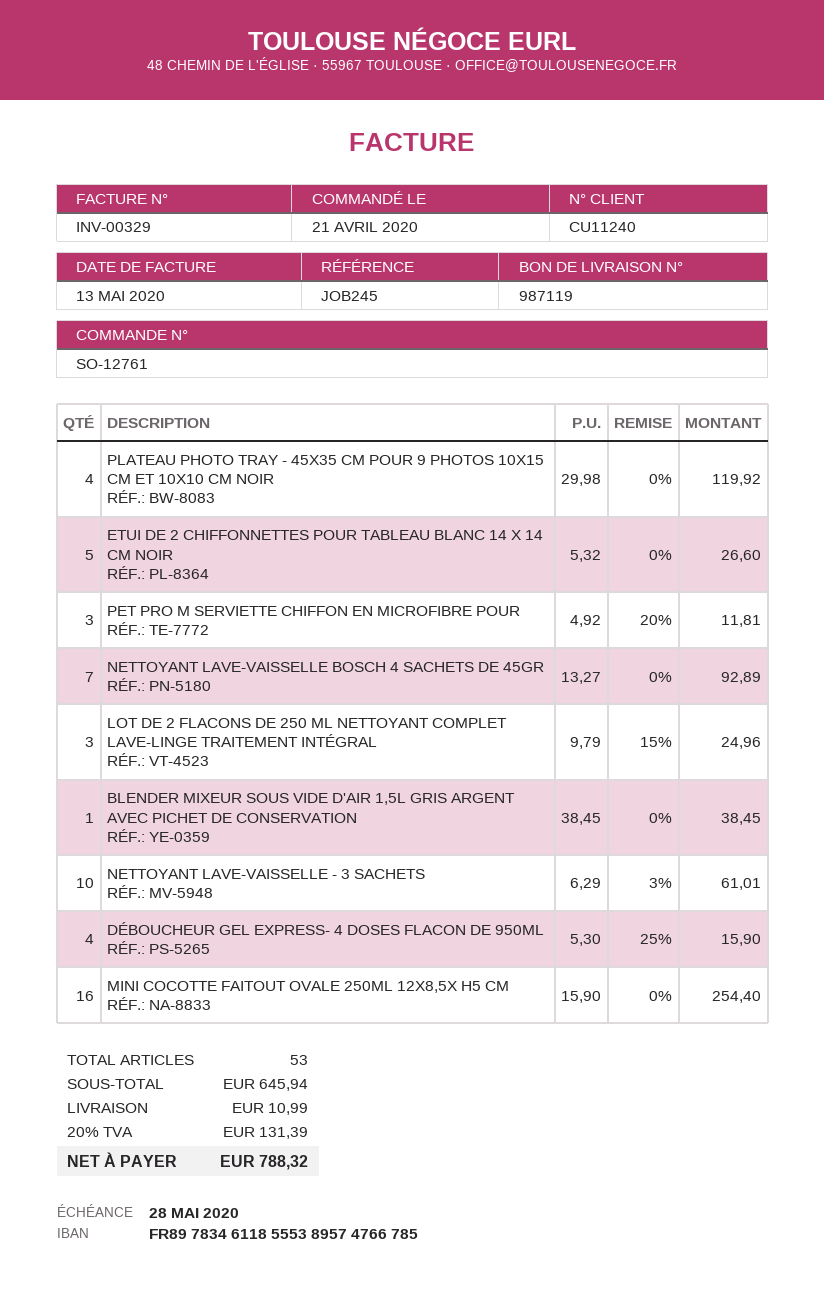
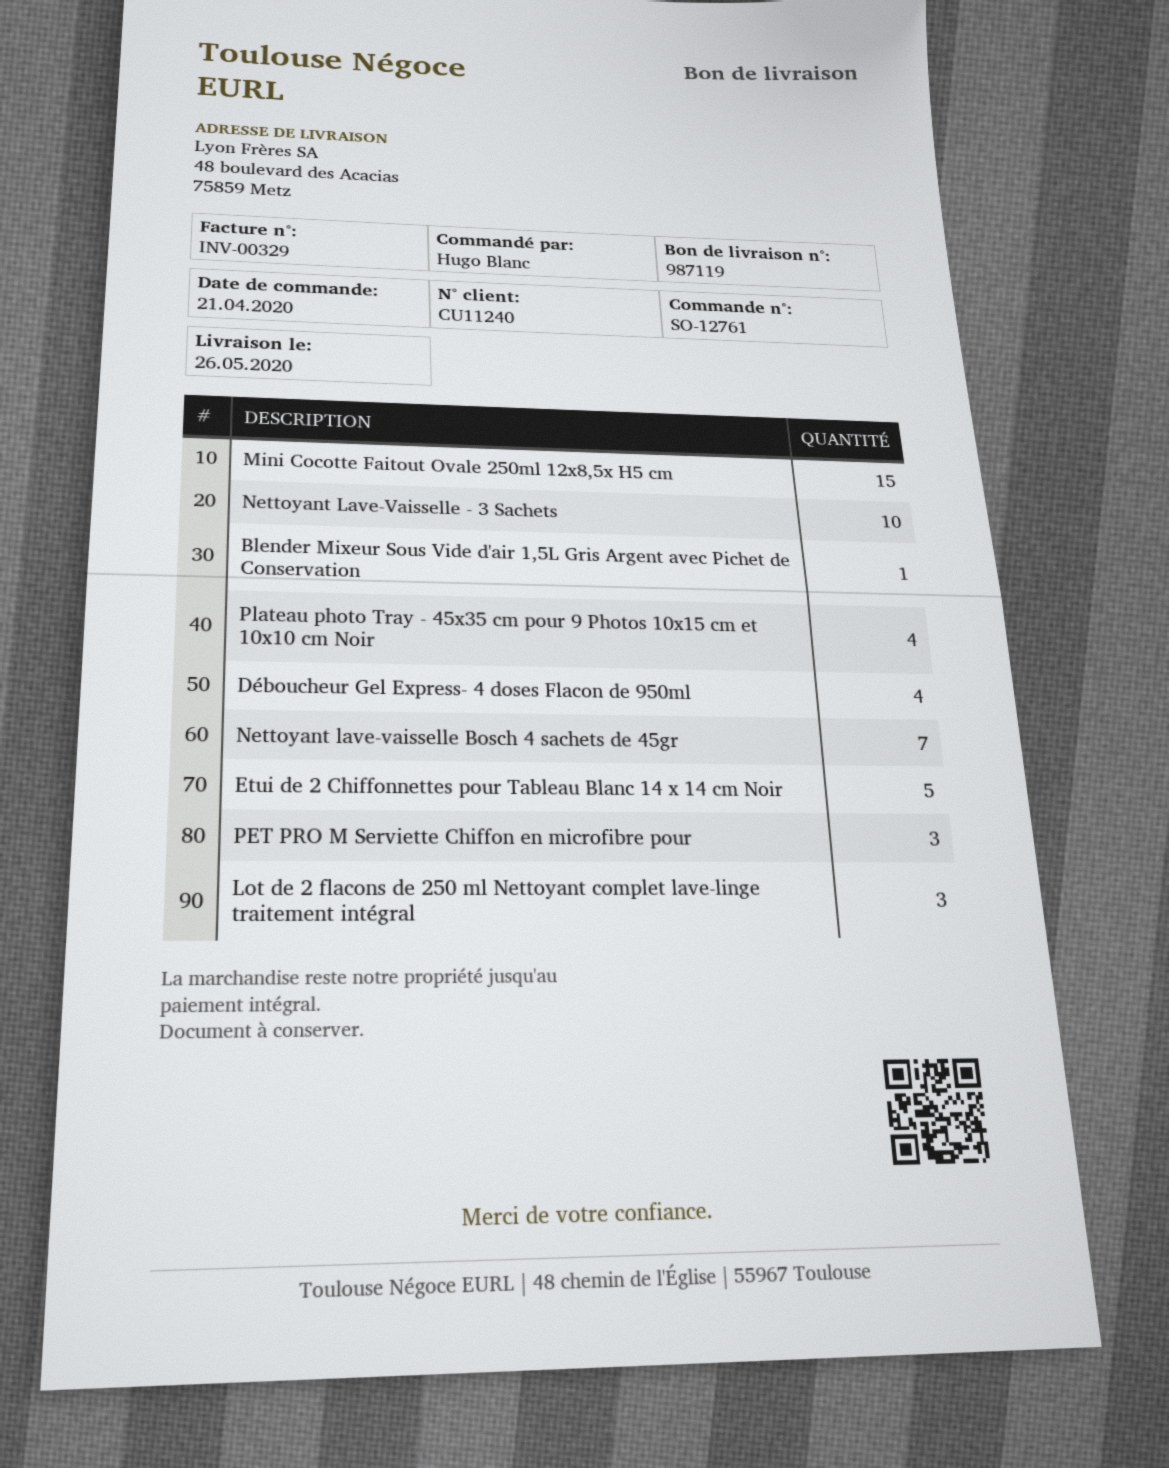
MINI COCOTTE FAITOUT OVALE 250ML 12X8,5X H5 CM: 16 -> 15

